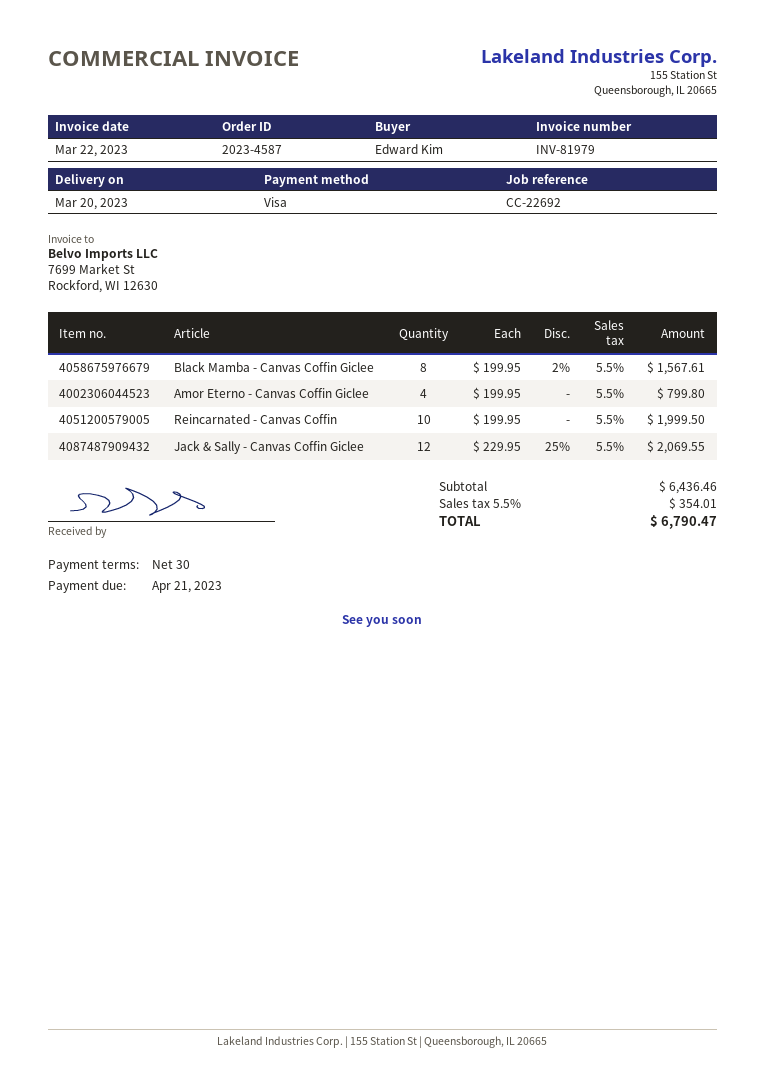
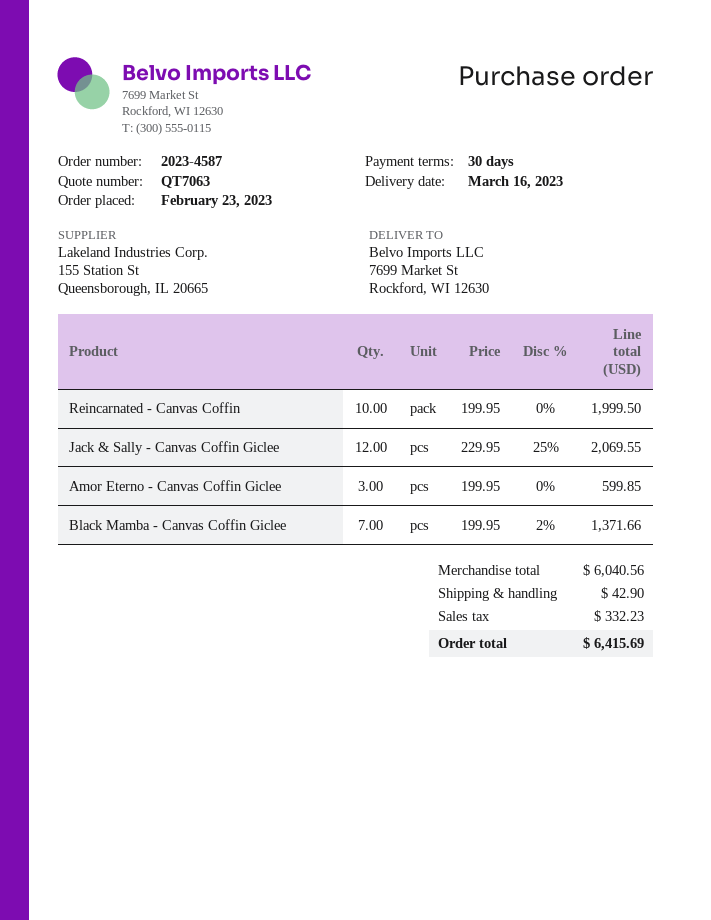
delivery date: 2023-03-20 -> 2023-03-16
Black Mamba - Canvas Coffin Giclee: 8 x 199.95 - 2% = 1567.61 -> 7 x 199.95 - 2% = 1371.66
Amor Eterno - Canvas Coffin Giclee: 4 x 199.95 = 799.80 -> 3 x 199.95 = 599.85
subtotal: 6436.46 -> 6040.56
shipping: none -> 42.90
tax: 354.01 -> 332.23
total: 6790.47 -> 6415.69

